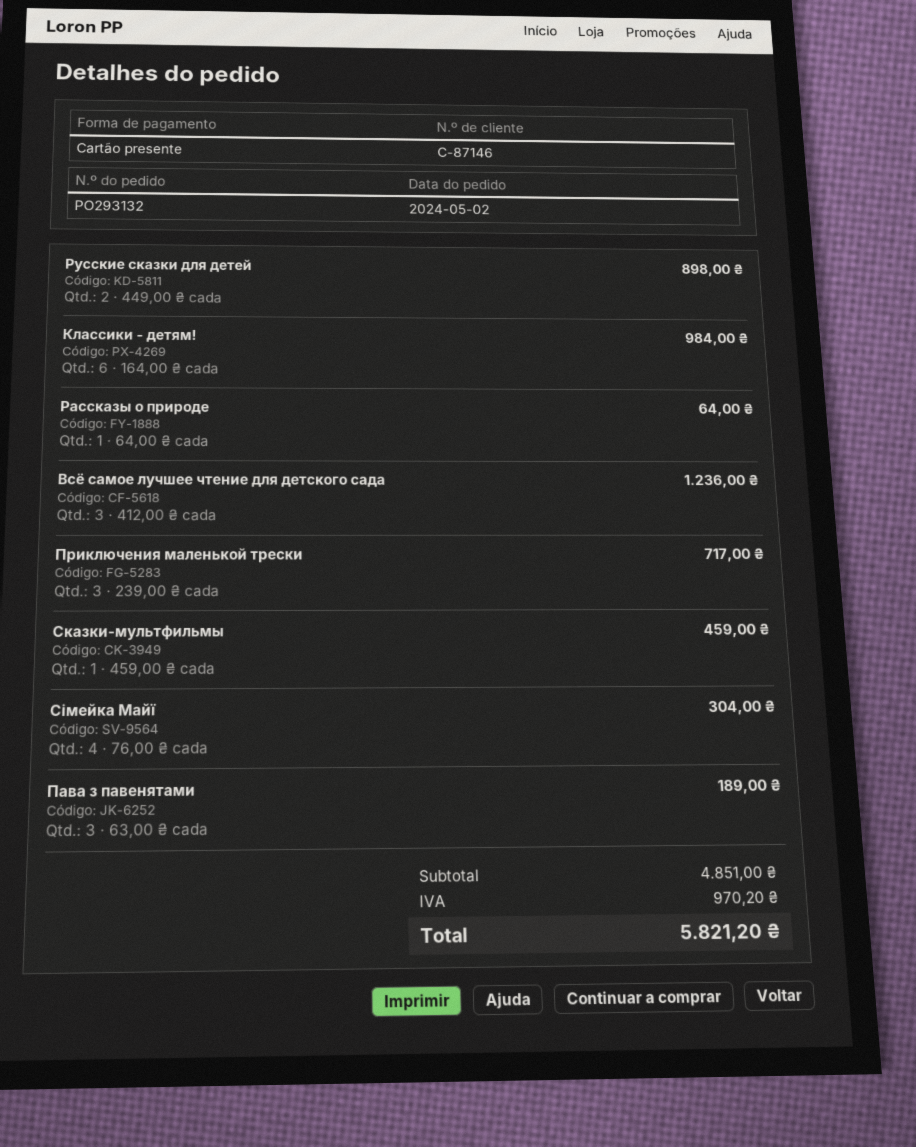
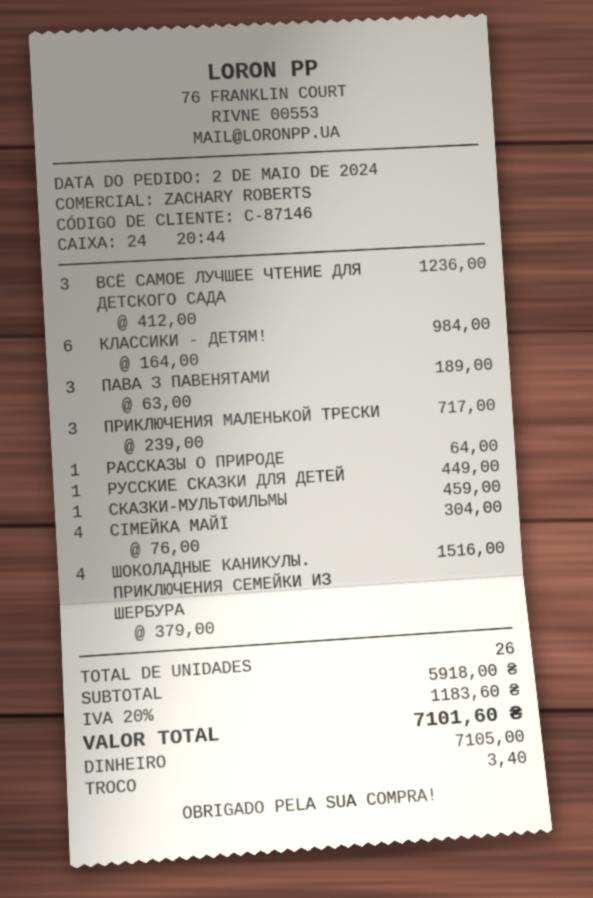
payment method: gift card -> cash
Русские сказки для детей: 2 x 449.00 = 898.00 -> 1 x 449.00 = 449.00
ШОКОЛАДНЫЕ КАНИКУЛЫ. ПРИКЛЮЧЕНИЯ СЕМЕЙКИ ИЗ ШЕРБУРА: none -> 4 x 379.00 = 1516.00
subtotal: 4851.00 -> 5918.00
tax: 970.20 -> 1183.60
total: 5821.20 -> 7101.60

